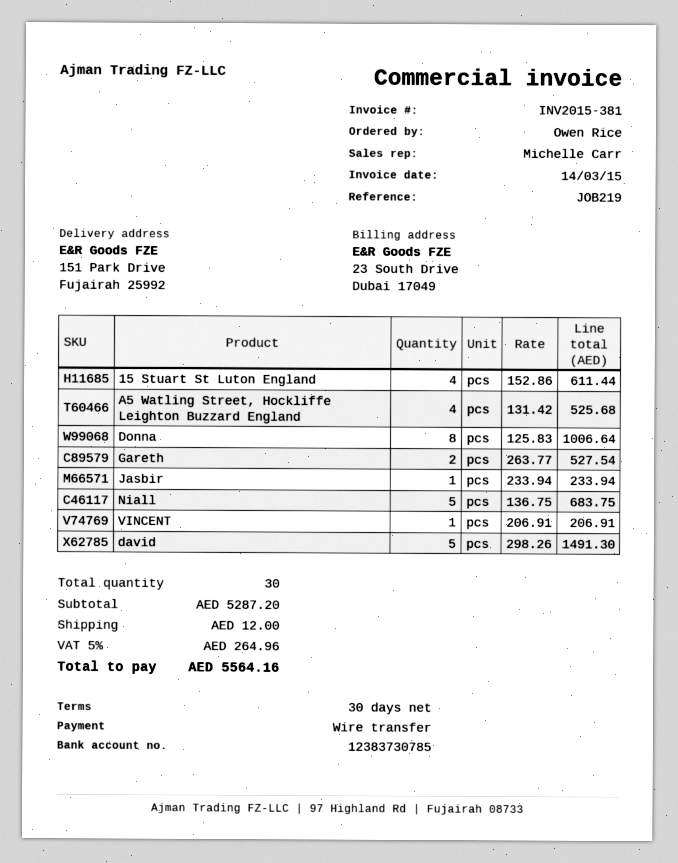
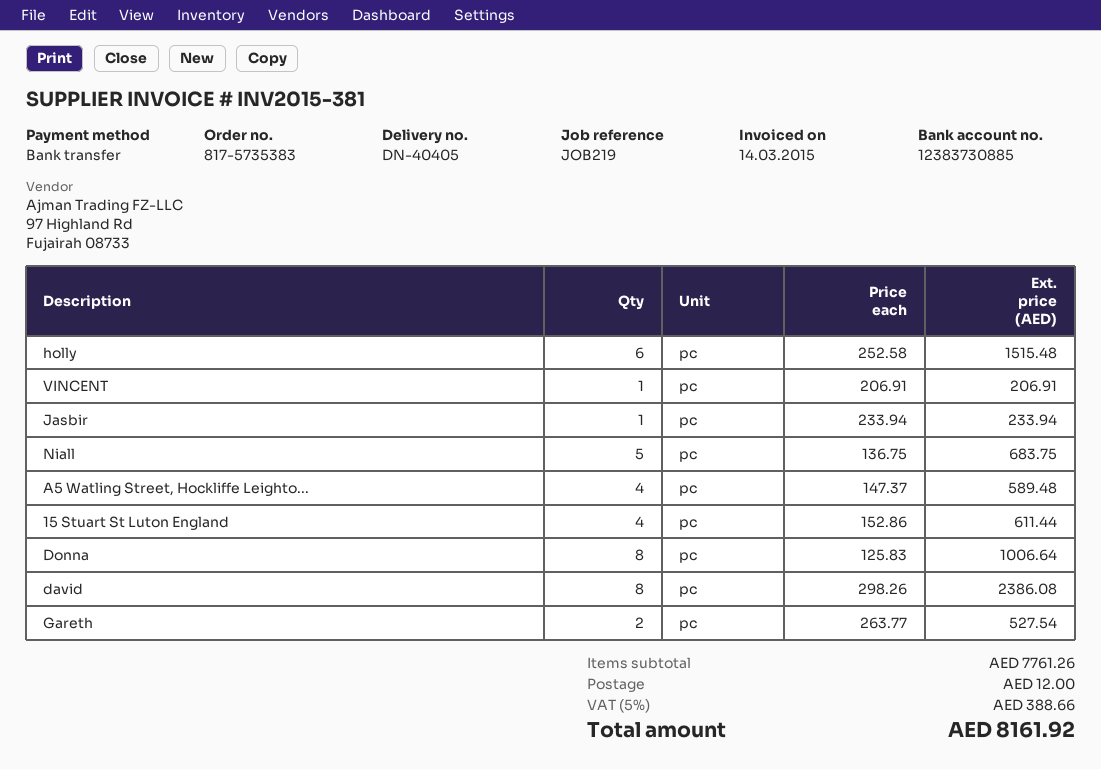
bank account: 12383730785 -> 12383730885
A5 Watling Street, Hockliffe Leighton Buzzard England: 4 x 131.42 = 525.68 -> 4 x 147.37 = 589.48
david: 5 x 298.26 = 1491.30 -> 8 x 298.26 = 2386.08
holly: none -> 6 x 252.58 = 1515.48
subtotal: 5287.20 -> 7761.26
tax: 5% = 264.96 -> 5% = 388.66
total: 5564.16 -> 8161.92

